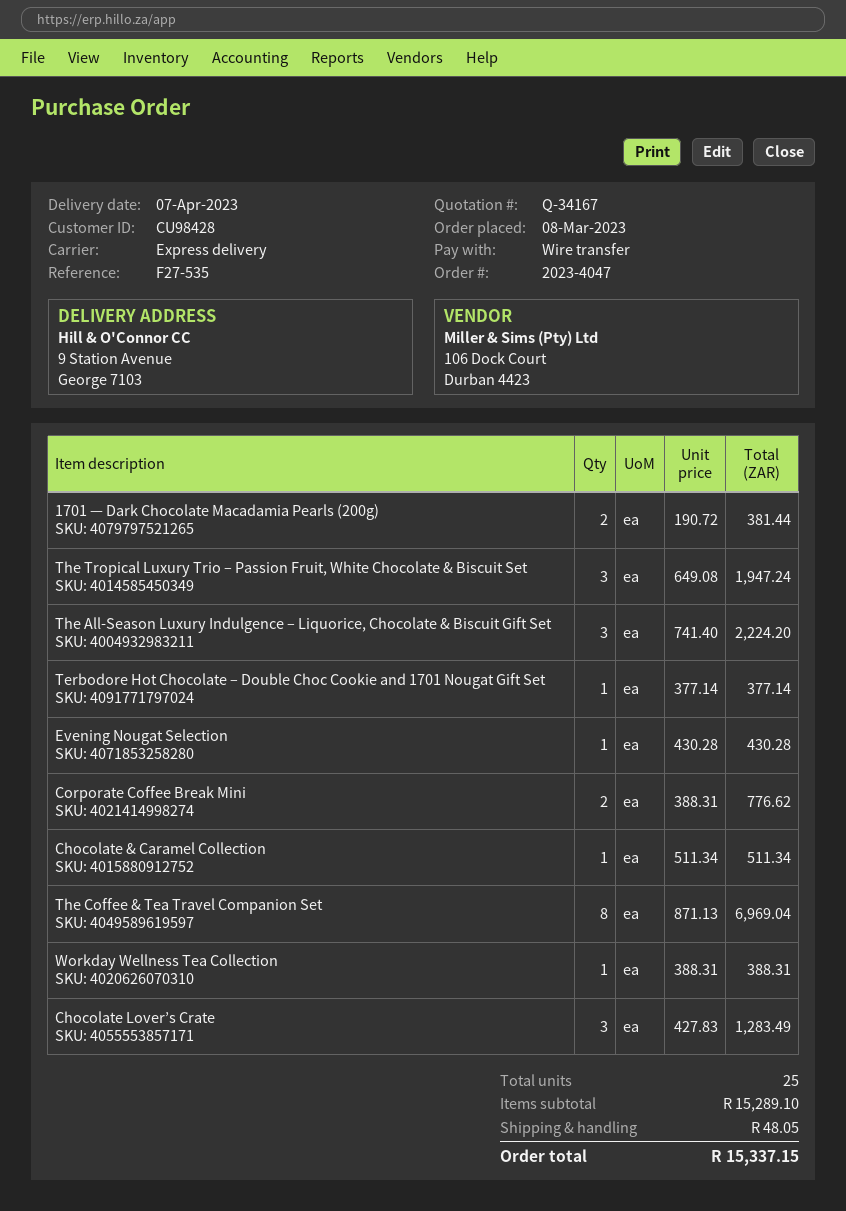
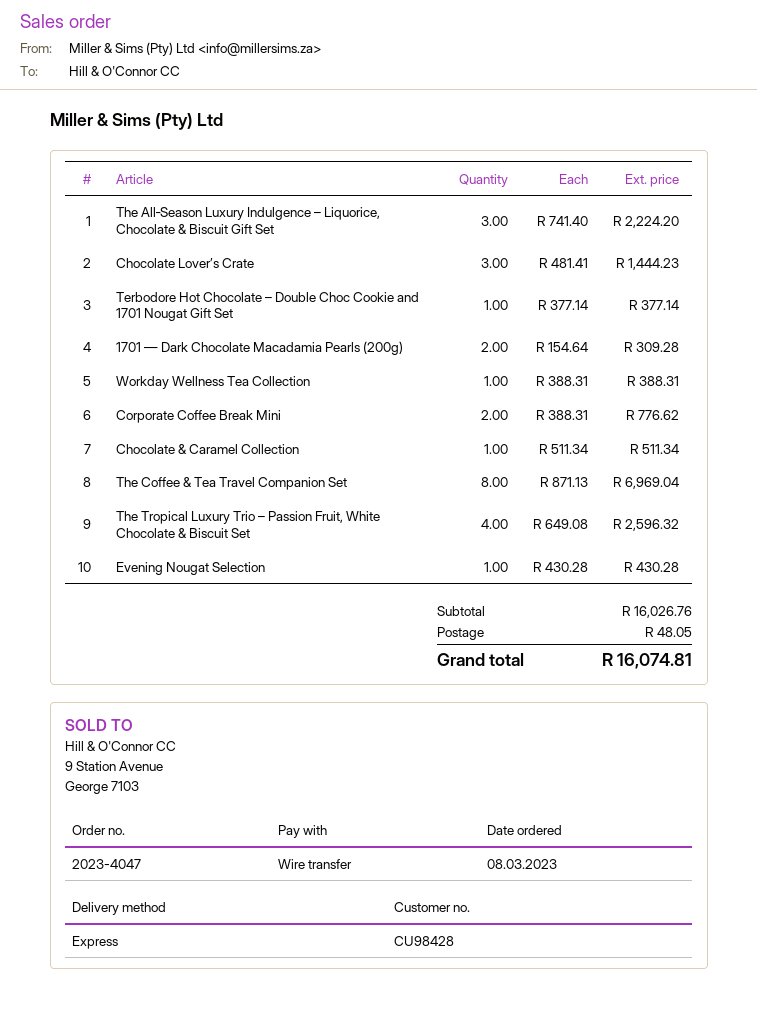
1701 — Dark Chocolate Macadamia Pearls (200g): 2 x 190.72 = 381.44 -> 2 x 154.64 = 309.28
The Tropical Luxury Trio – Passion Fruit, White Chocolate & Biscuit Set: 3 x 649.08 = 1947.24 -> 4 x 649.08 = 2596.32
Chocolate Lover’s Crate: 3 x 427.83 = 1283.49 -> 3 x 481.41 = 1444.23
subtotal: 15289.10 -> 16026.76
total: 15337.15 -> 16074.81

